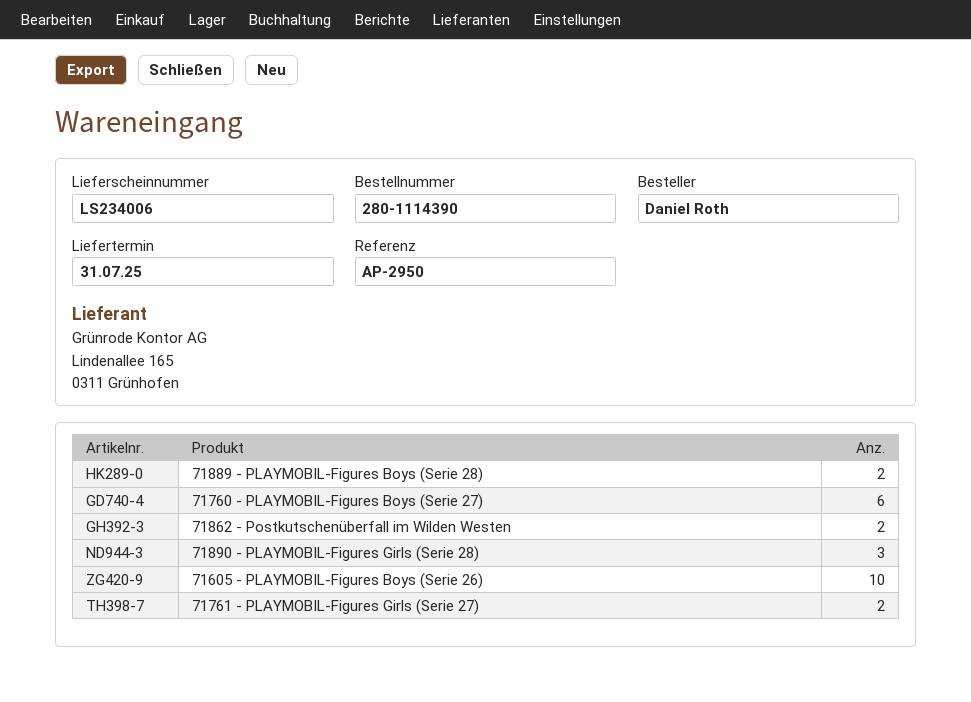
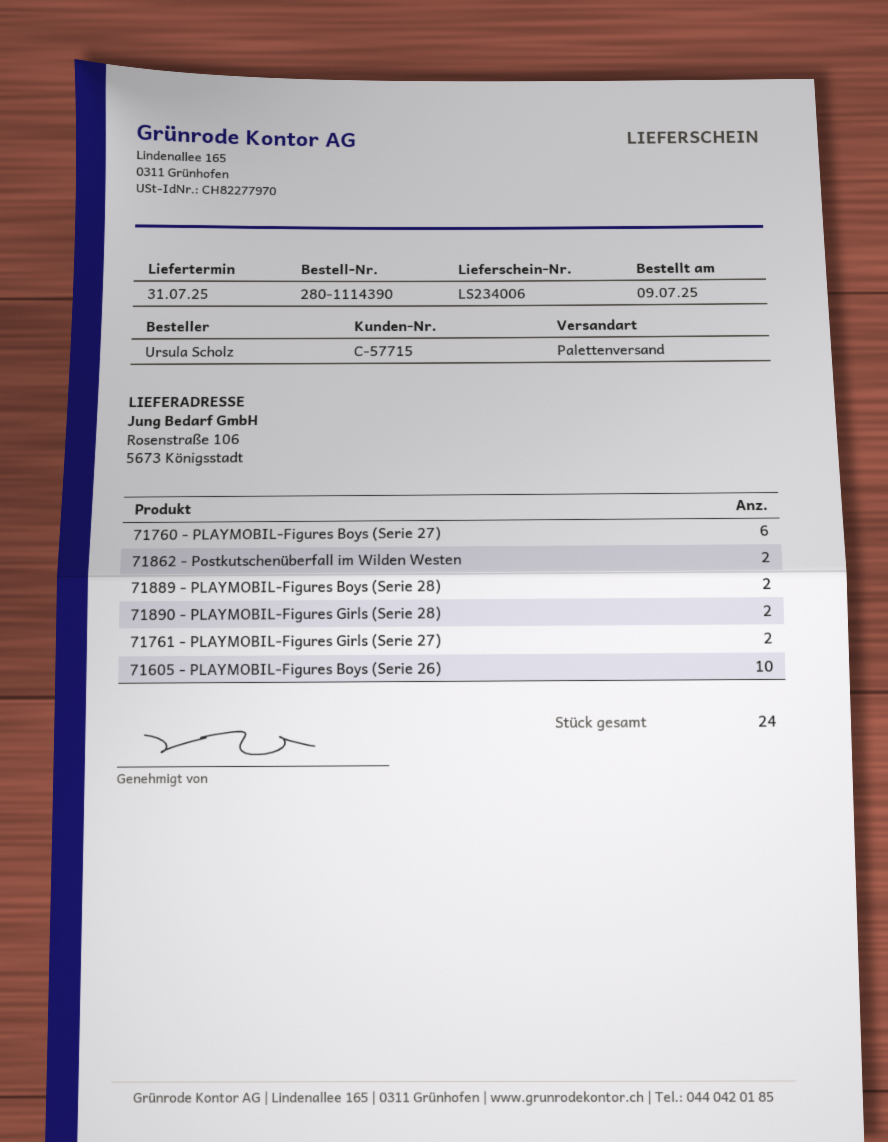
ordered by: Daniel Roth -> Ursula Scholz
71890 - PLAYMOBIL-Figures Girls (Serie 28): 3 -> 2

